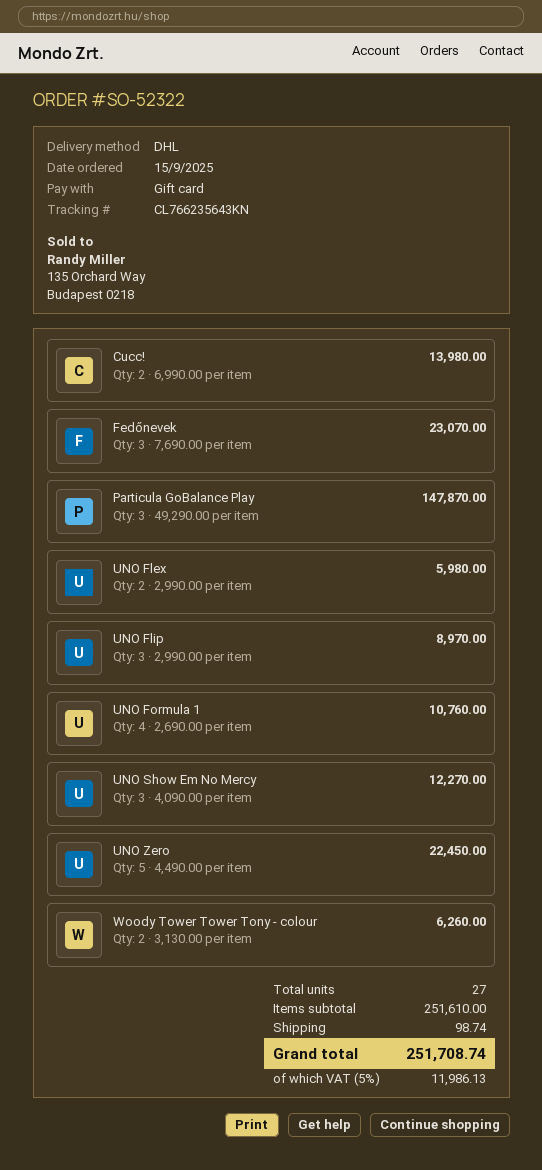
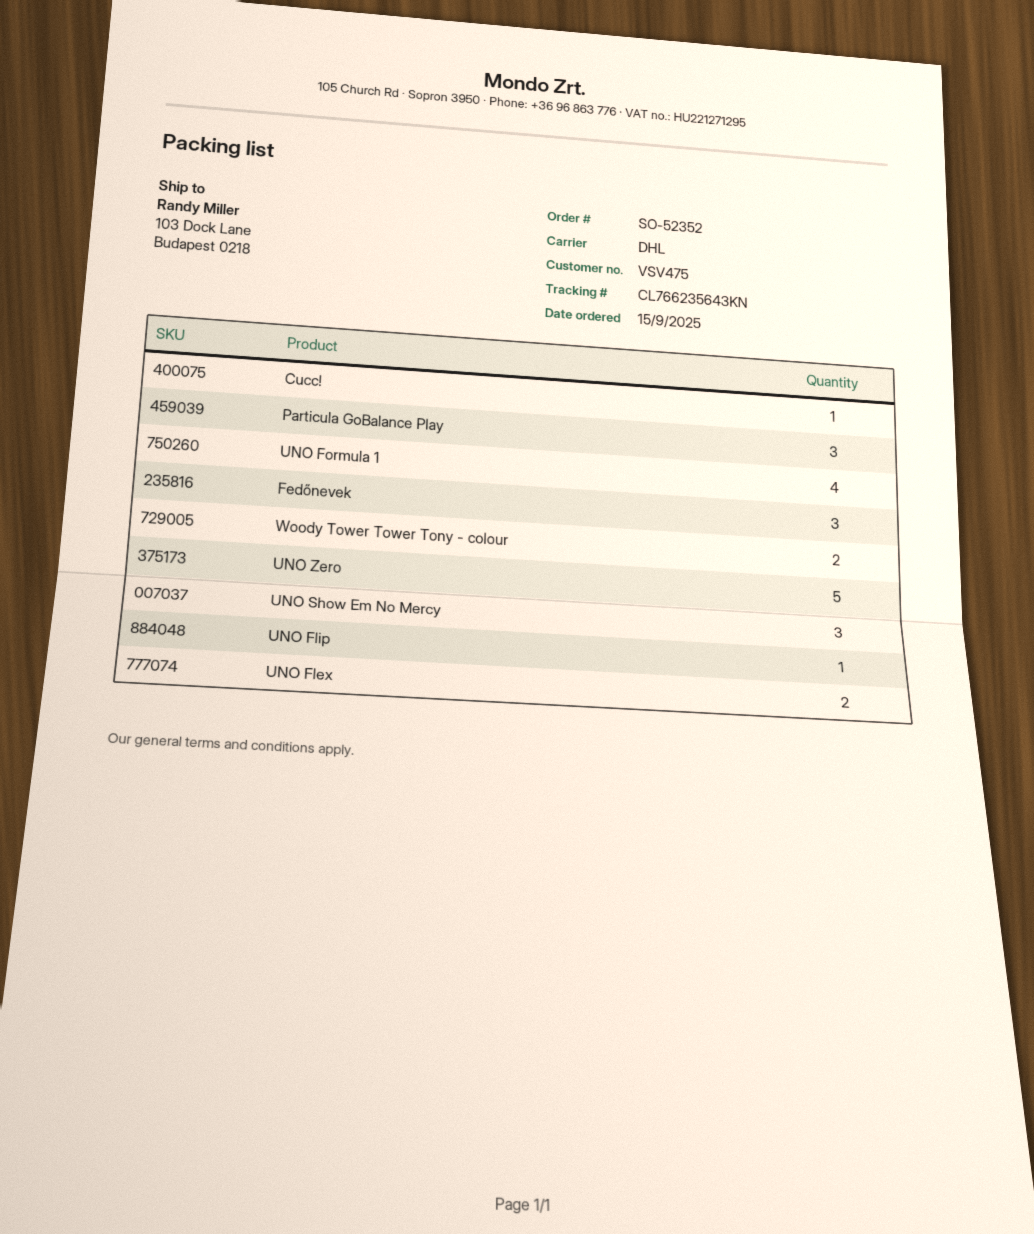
order number: SO-52322 -> SO-52352
Cucc!: 2 -> 1
UNO Flip: 3 -> 1

